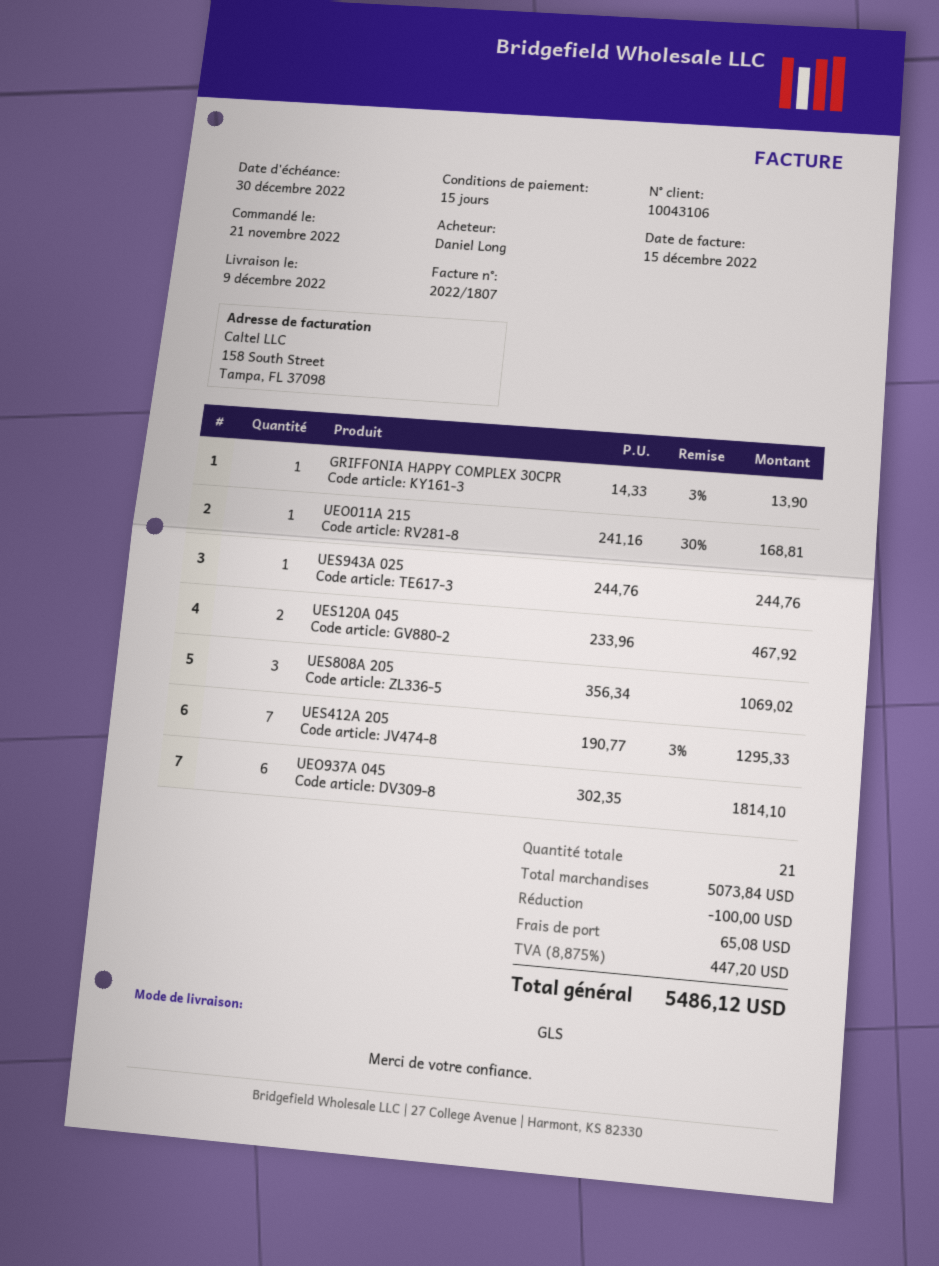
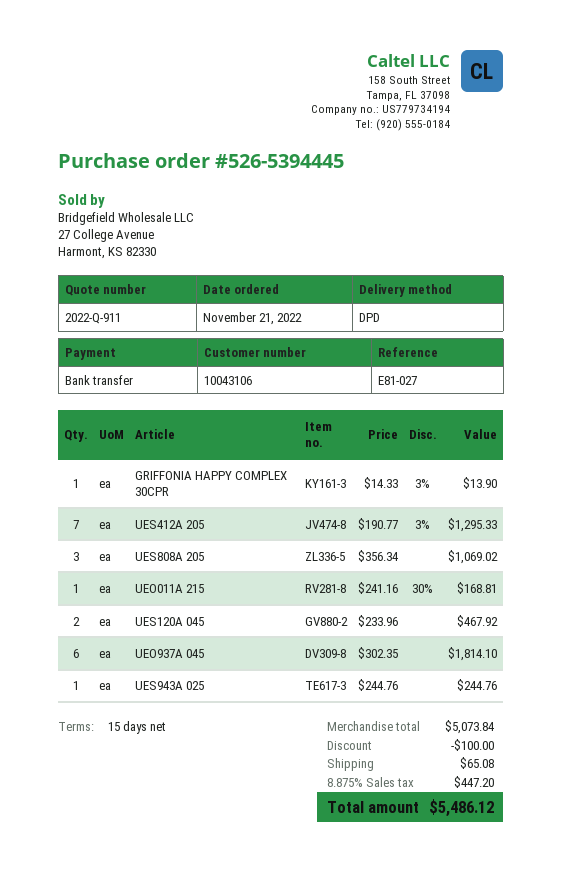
shipping method: GLS -> DPD

